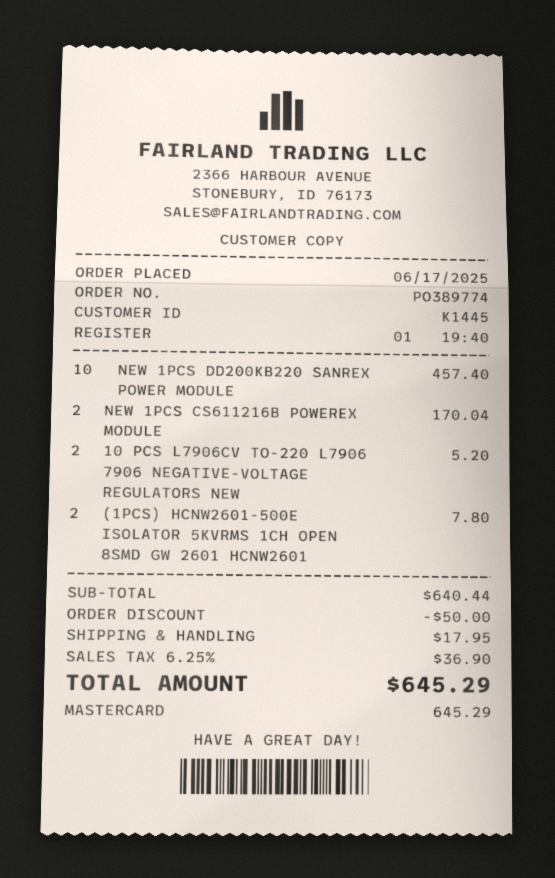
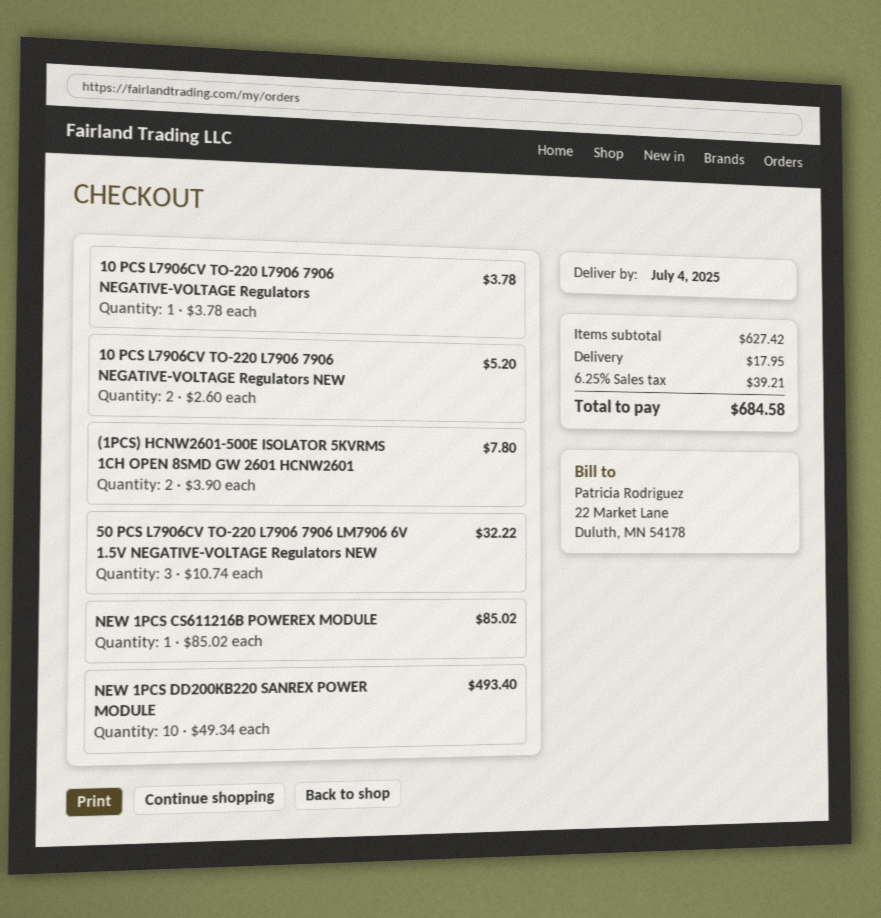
NEW 1PCS DD200KB220 SANREX POWER MODULE: 10 for 457.40 -> 10 for 493.40
NEW 1PCS CS611216B POWEREX MODULE: 2 for 170.04 -> 1 for 85.02
10 PCS L7906CV TO-220 L7906 7906 NEGATIVE-VOLTAGE Regulators: none -> 1 for 3.78
50 PCS L7906CV TO-220 L7906 7906 LM7906 6V 1.5V NEGATIVE-VOLTAGE Regulators NEW: none -> 3 for 32.22
subtotal: 640.44 -> 627.42
discount: 50.00 -> none
tax: 6.25% = 36.90 -> 6.25% = 39.21
total: 645.29 -> 684.58

